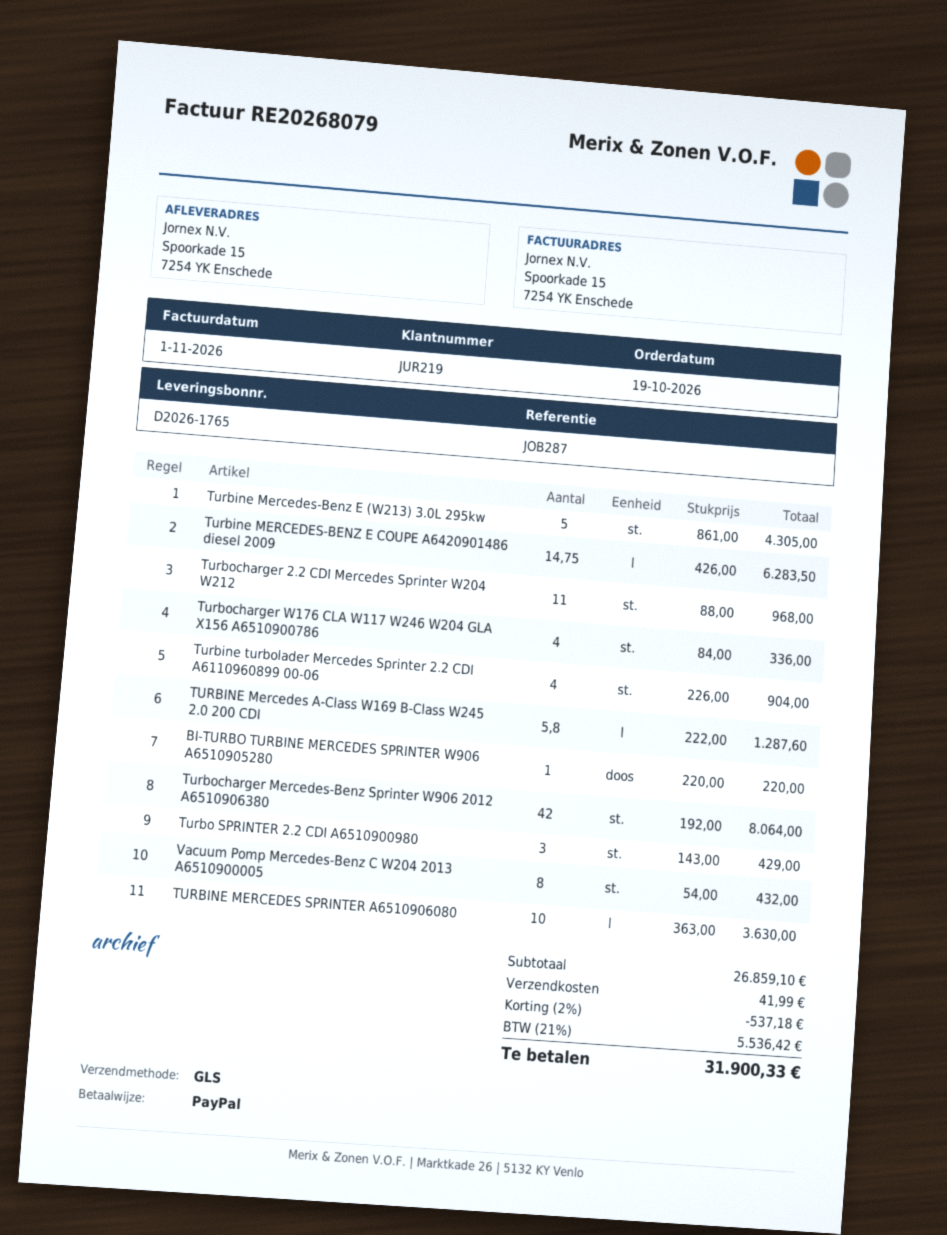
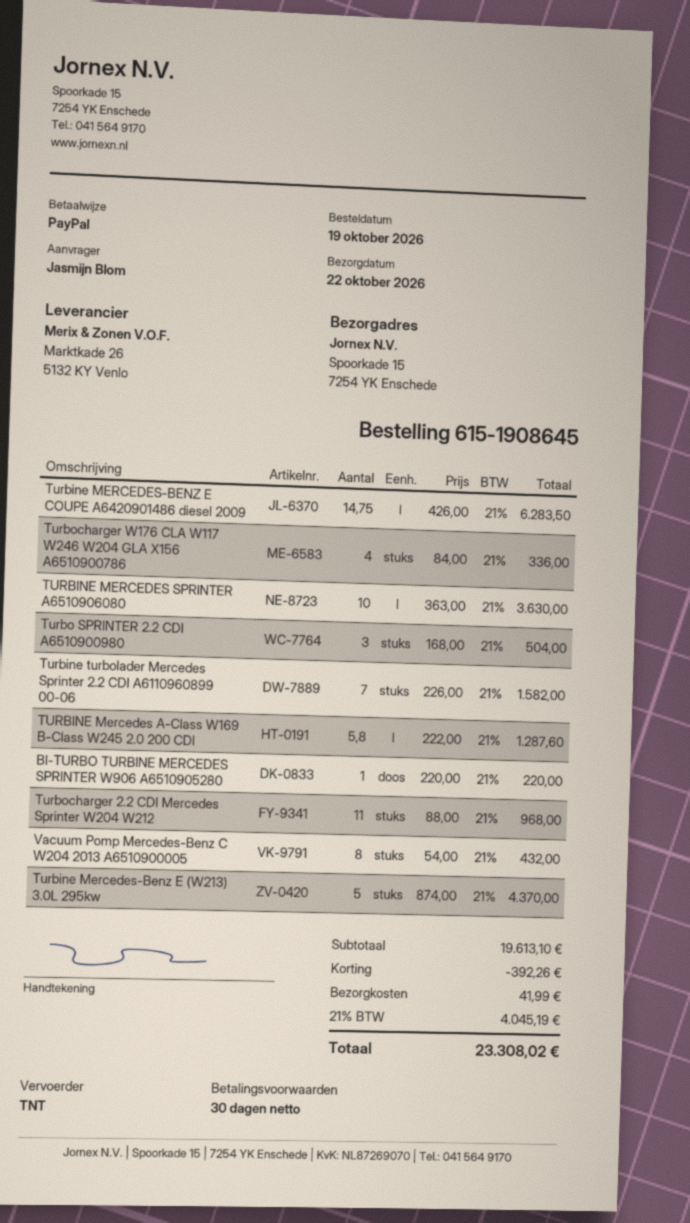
shipping method: GLS -> TNT
Turbine Mercedes-Benz E (W213) 3.0L 295kw: 5 x 861.00 = 4305.00 -> 5 x 874.00 = 4370.00
Turbine turbolader Mercedes Sprinter 2.2 CDI A6110960899 00-06: 4 x 226.00 = 904.00 -> 7 x 226.00 = 1582.00
Turbocharger Mercedes-Benz Sprinter W906 2012 A6510906380: 42 x 192.00 = 8064.00 -> none
Turbo SPRINTER 2.2 CDI A6510900980: 3 x 143.00 = 429.00 -> 3 x 168.00 = 504.00
subtotal: 26859.10 -> 19613.10
discount: 537.18 -> 392.26
tax: 21% = 5536.42 -> 21% = 4045.19
total: 31900.33 -> 23308.02

